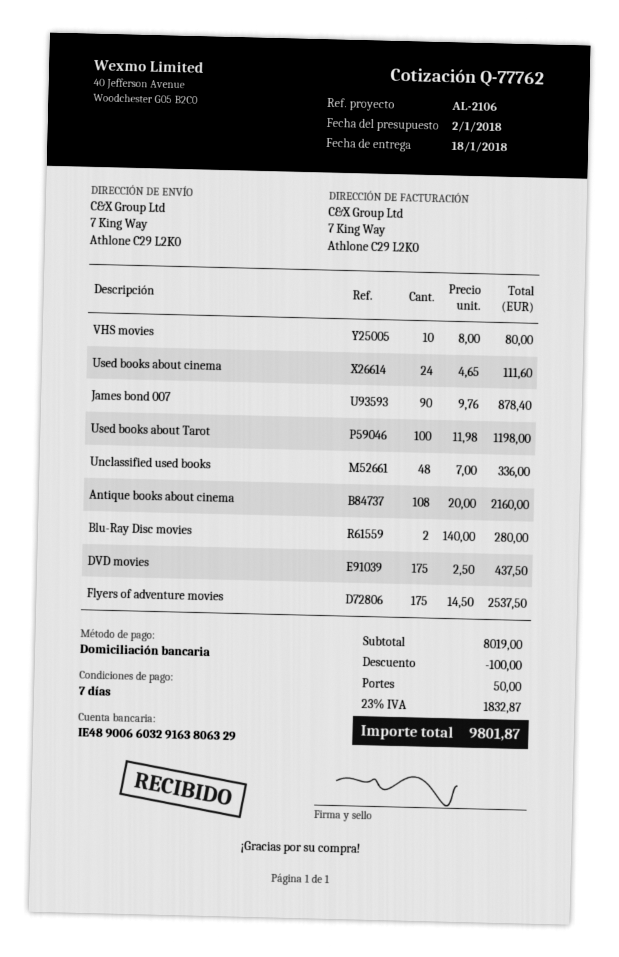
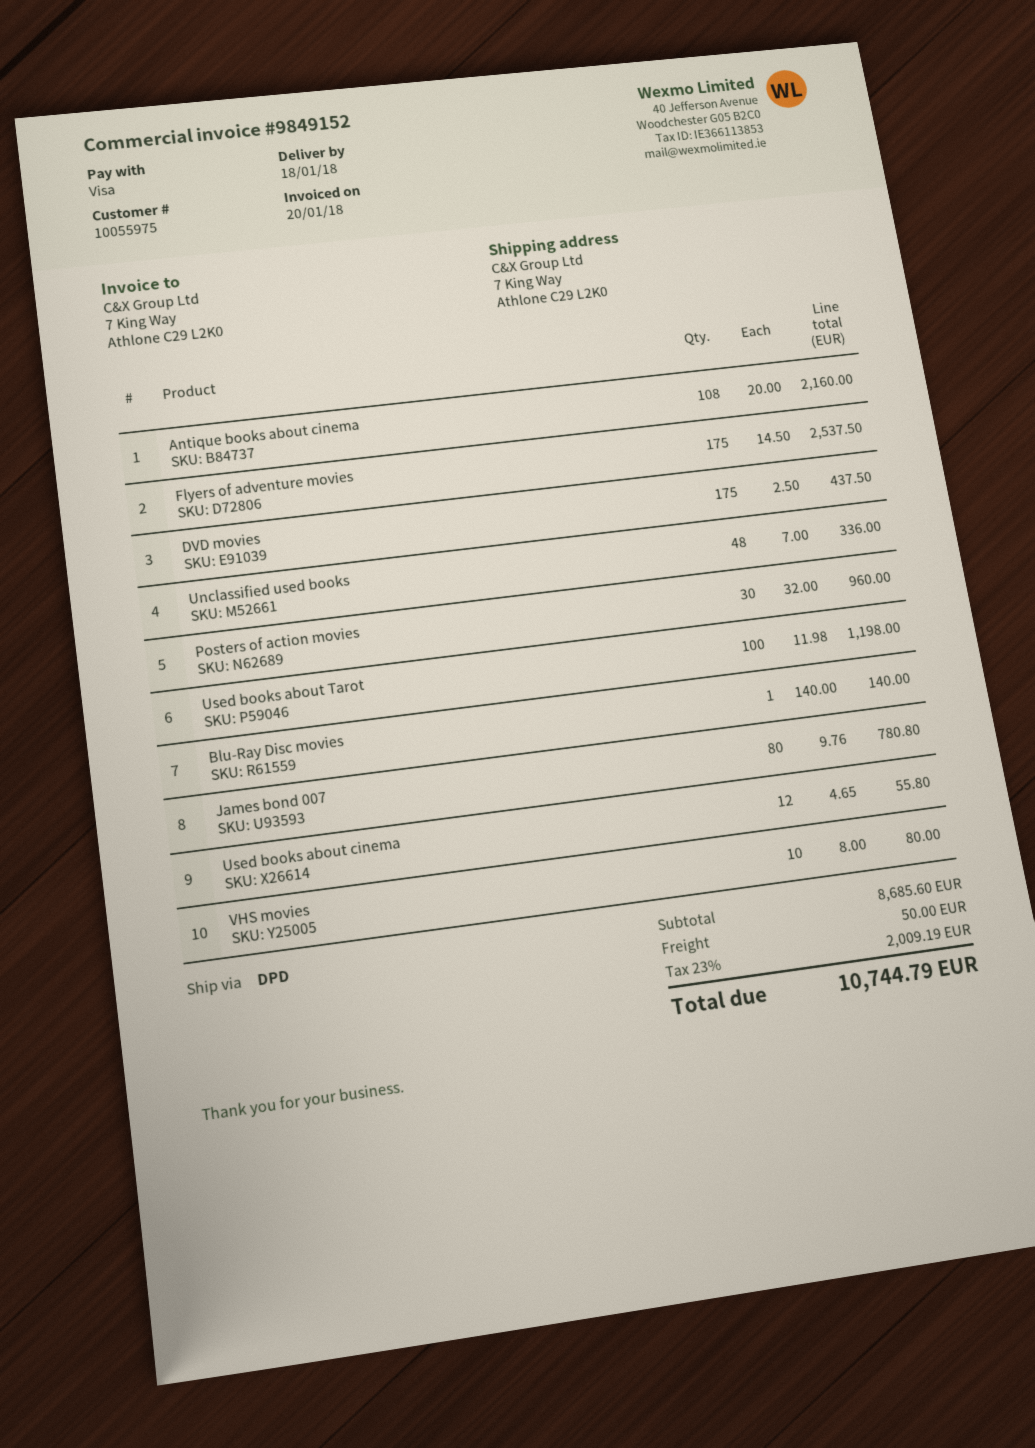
payment method: direct debit -> Visa
Used books about cinema: 24 x 4.65 = 111.60 -> 12 x 4.65 = 55.80
James bond 007: 90 x 9.76 = 878.40 -> 80 x 9.76 = 780.80
Blu-Ray Disc movies: 2 x 140.00 = 280.00 -> 1 x 140.00 = 140.00
Posters of action movies: none -> 30 x 32.00 = 960.00
subtotal: 8019.00 -> 8685.60
discount: 100.00 -> none
tax: 23% = 1832.87 -> 23% = 2009.19
total: 9801.87 -> 10744.79

